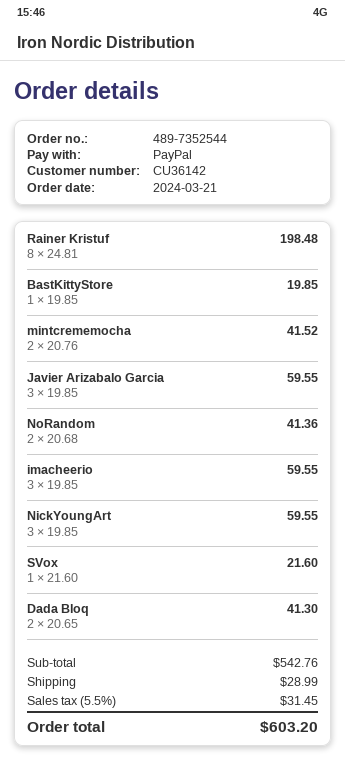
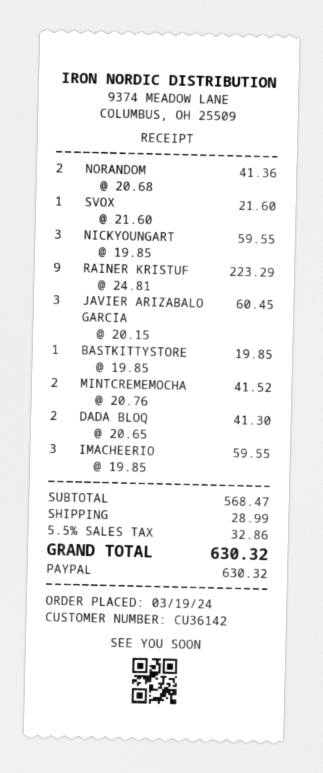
order date: 2024-03-21 -> 2024-03-19
Rainer Kristuf: 8 x 24.81 = 198.48 -> 9 x 24.81 = 223.29
Javier Arizabalo Garcia: 3 x 19.85 = 59.55 -> 3 x 20.15 = 60.45
subtotal: 542.76 -> 568.47
tax: 5.5% = 31.45 -> 5.5% = 32.86
total: 603.20 -> 630.32

